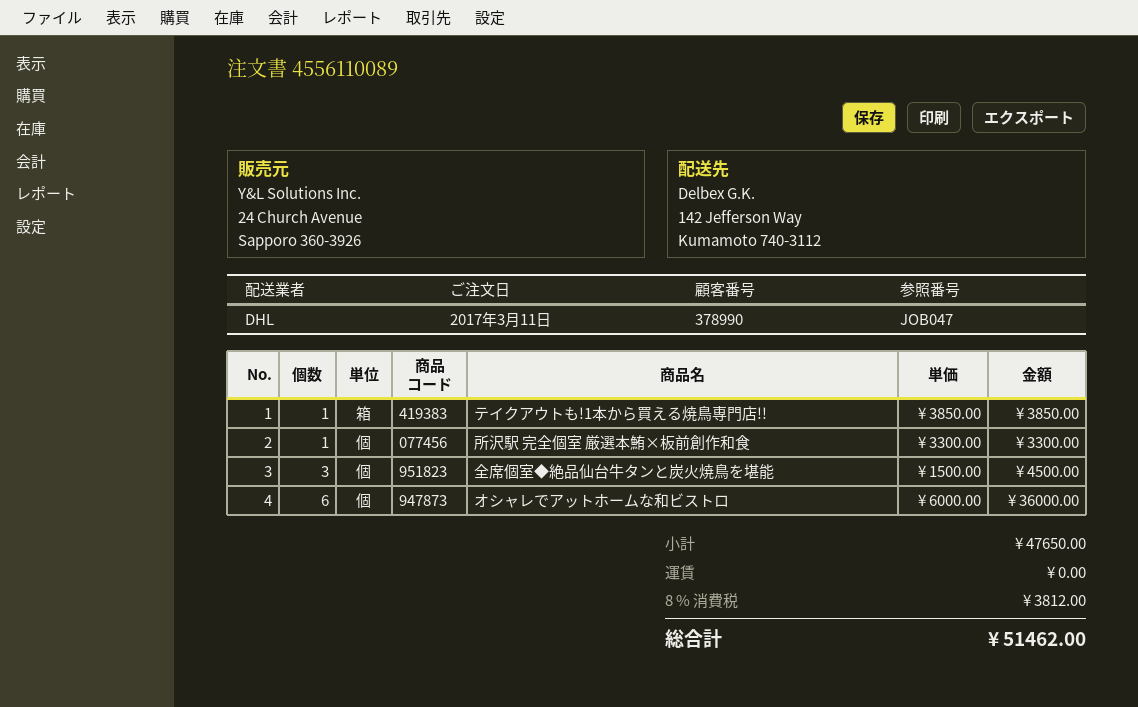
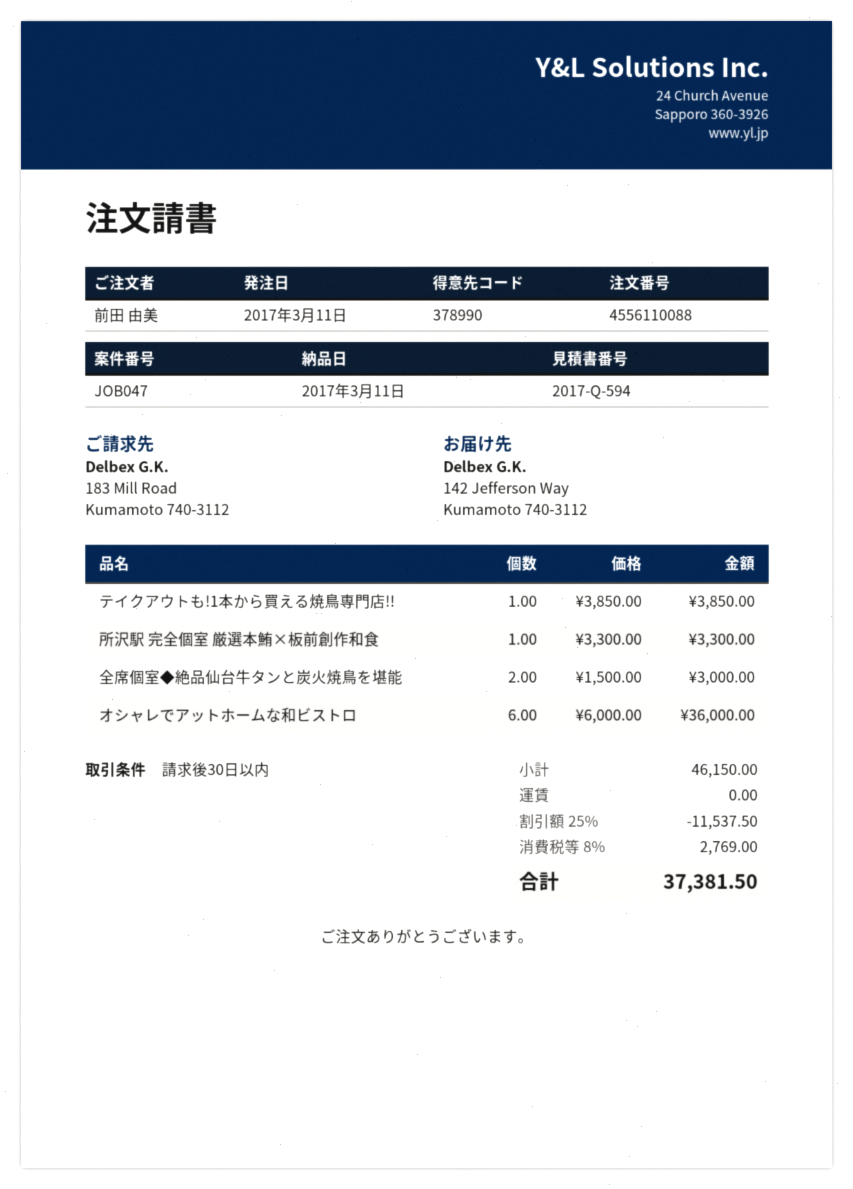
order number: 4556110089 -> 4556110088
全席個室◆絶品仙台牛タンと炭火焼鳥を堪能: 3 x 1500.00 = 4500.00 -> 2 x 1500.00 = 3000.00
subtotal: 47650.00 -> 46150.00
discount: none -> 25% = 11537.50
tax: 8% = 3812.00 -> 8% = 2769.00
total: 51462.00 -> 37381.50

